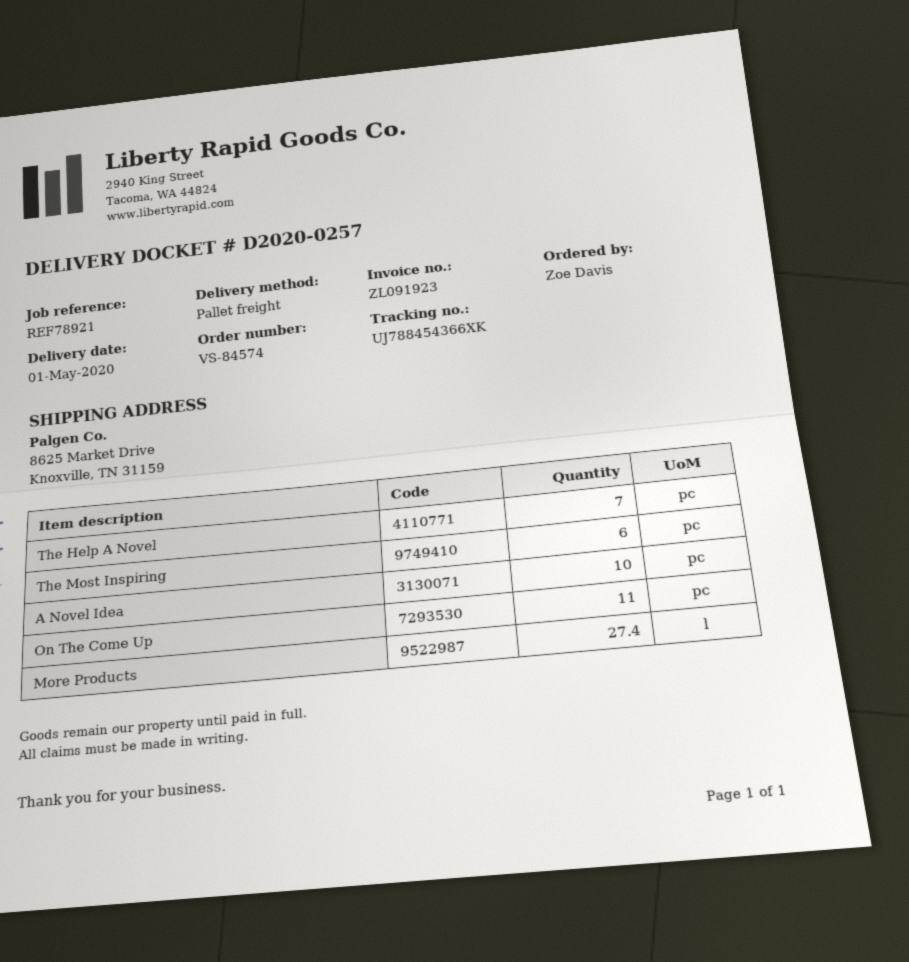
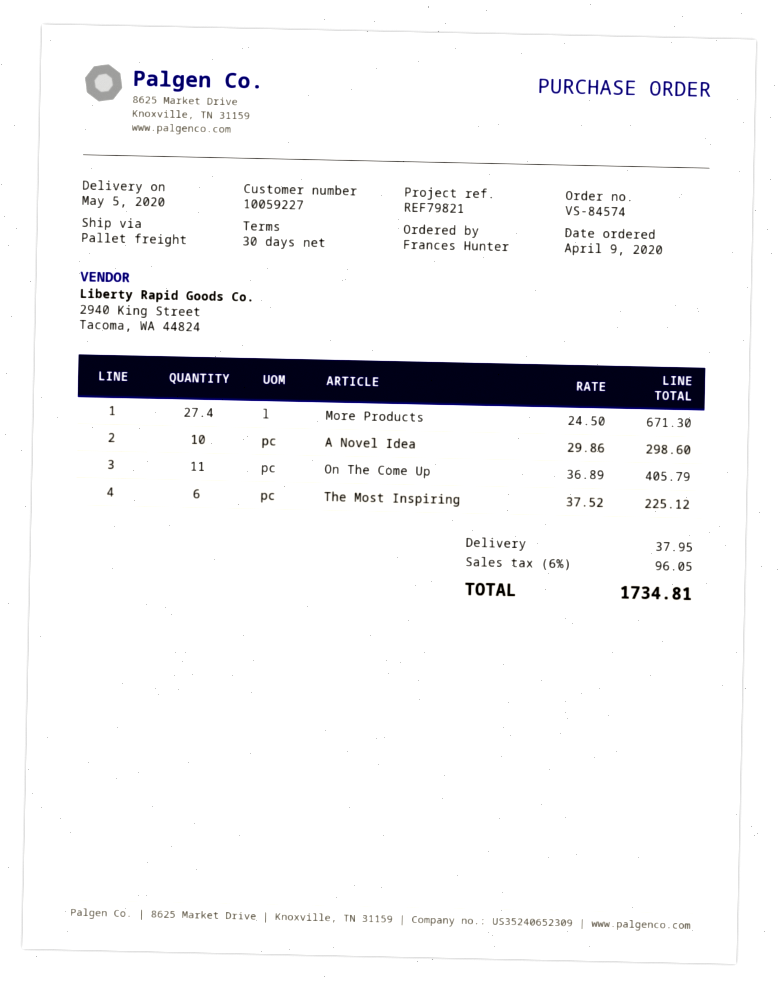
delivery date: 2020-05-01 -> 2020-05-05
reference: REF78921 -> REF79821
ordered by: Zoe Davis -> Frances Hunter
The Help A Novel: 7 -> none

